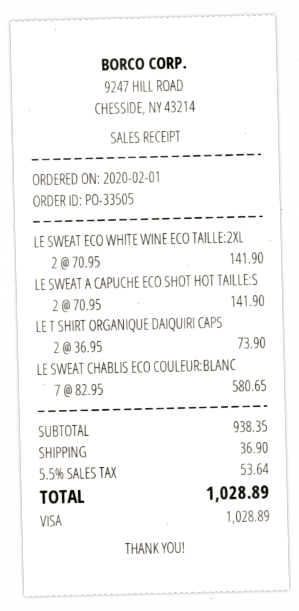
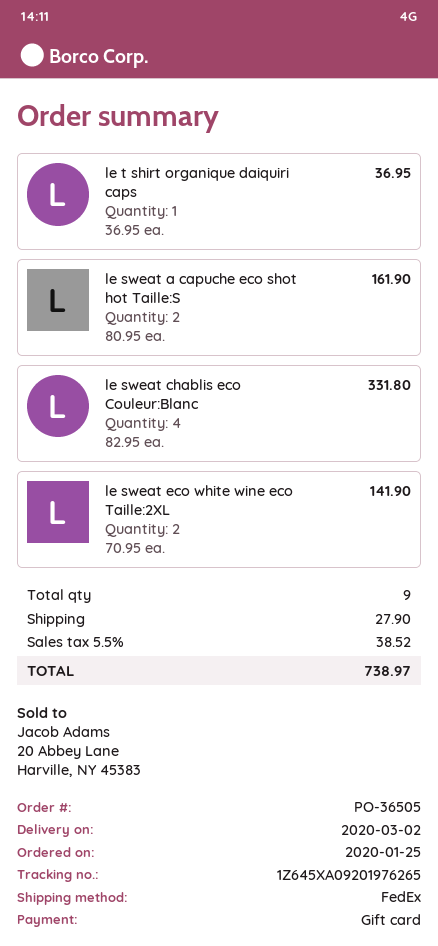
order number: PO-33505 -> PO-36505
order date: 2020-02-01 -> 2020-01-25
payment method: Visa -> gift card
LE SWEAT A CAPUCHE ECO SHOT HOT TAILLE:S: 2 x 70.95 = 141.90 -> 2 x 80.95 = 161.90
LE T SHIRT ORGANIQUE DAIQUIRI CAPS: 2 x 36.95 = 73.90 -> 1 x 36.95 = 36.95
LE SWEAT CHABLIS ECO COULEUR:BLANC: 7 x 82.95 = 580.65 -> 4 x 82.95 = 331.80
shipping: 36.90 -> 27.90
tax: 5.5% = 53.64 -> 5.5% = 38.52
total: 1028.89 -> 738.97

